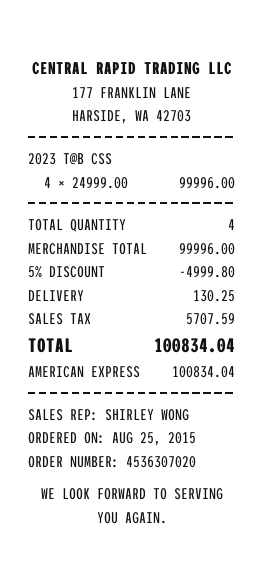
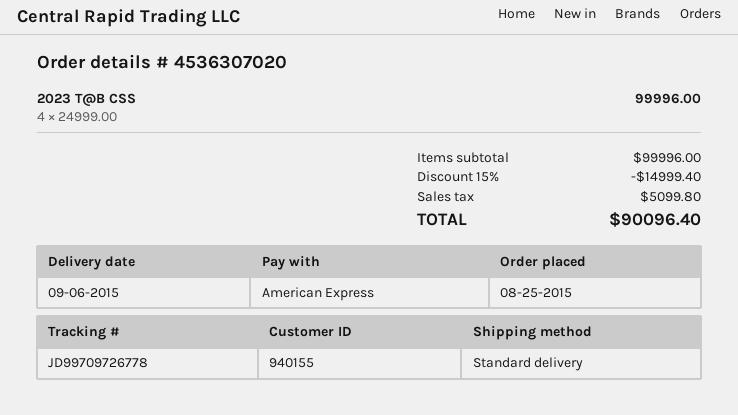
discount: 5% = 4999.80 -> 15% = 14999.40
shipping: 130.25 -> none
tax: 5707.59 -> 5099.80
total: 100834.04 -> 90096.40

